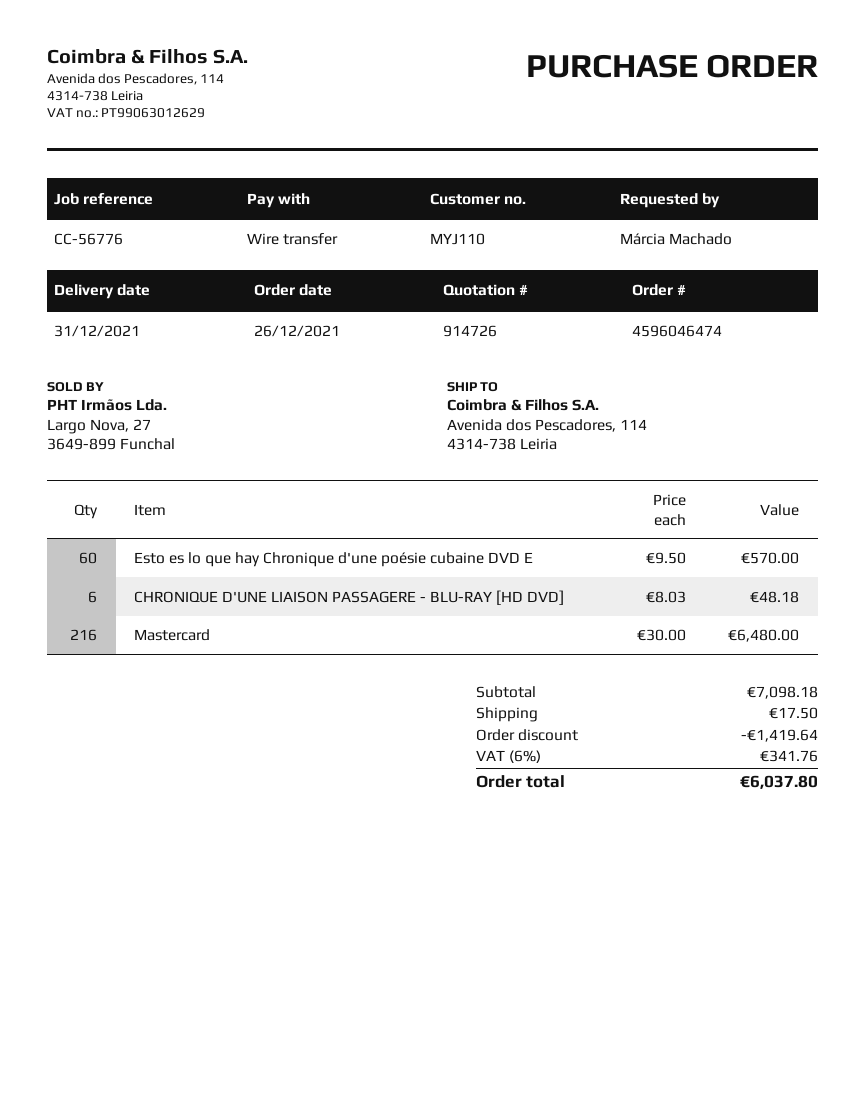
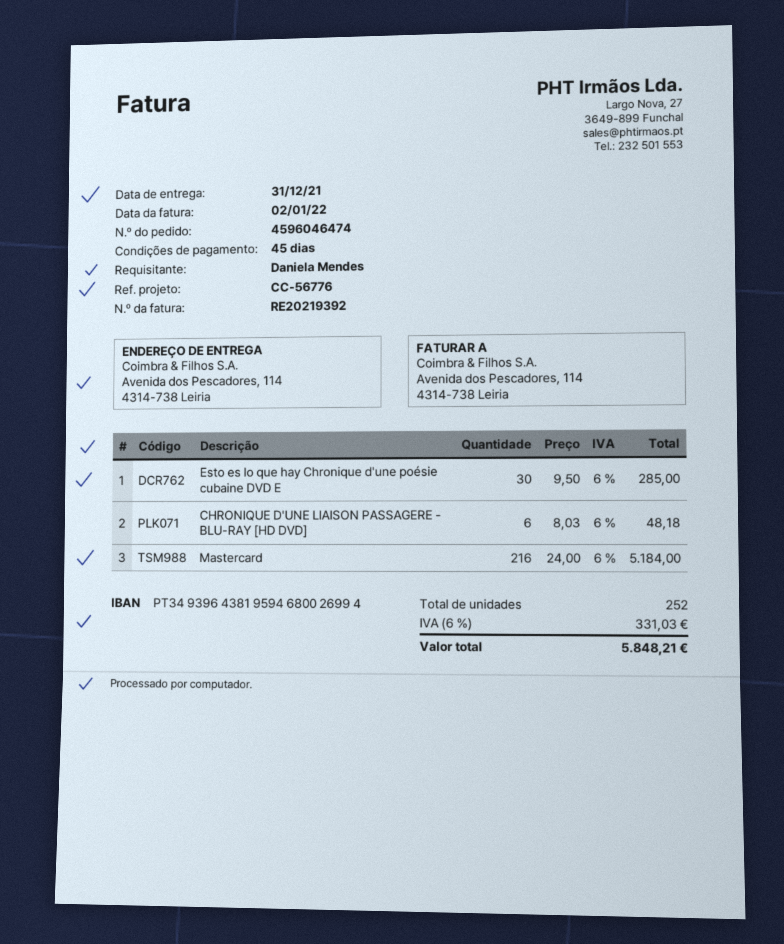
ordered by: Márcia Machado -> Daniela Mendes
Esto es lo que hay Chronique d'une poésie cubaine DVD E: 60 x 9.50 = 570.00 -> 30 x 9.50 = 285.00
Mastercard: 216 x 30.00 = 6480.00 -> 216 x 24.00 = 5184.00
discount: 1419.64 -> none
shipping: 17.50 -> none
tax: 6% = 341.76 -> 6% = 331.03
total: 6037.80 -> 5848.21

